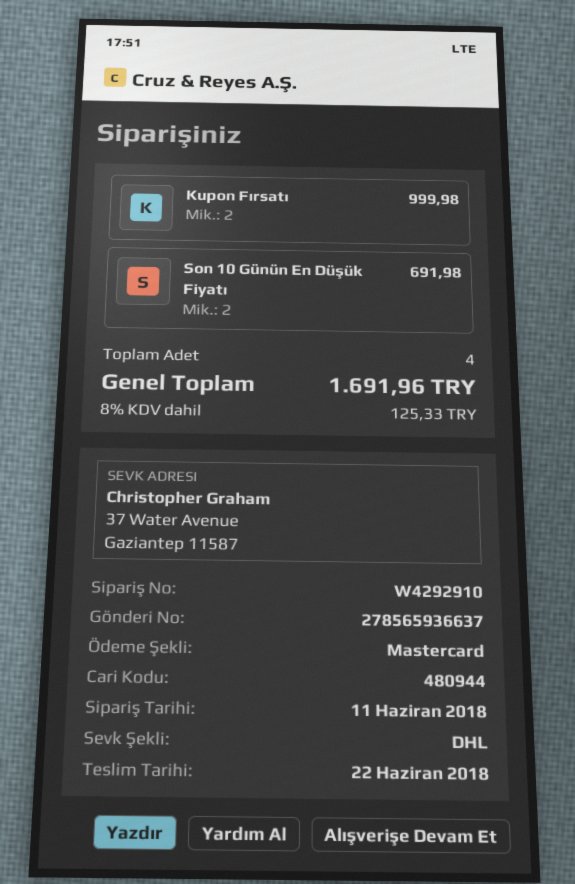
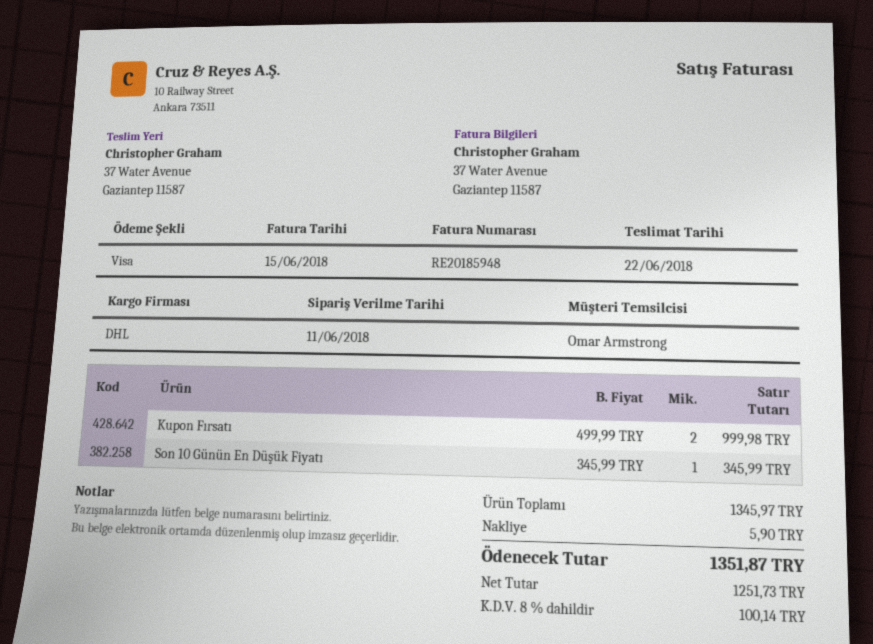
payment method: Mastercard -> Visa
Son 10 Günün En Düşük Fiyatı: 2 for 691.98 -> 1 for 345.99
shipping: none -> 5.90
tax: 8% = 125.33 -> 8% = 100.14
total: 1691.96 -> 1351.87

